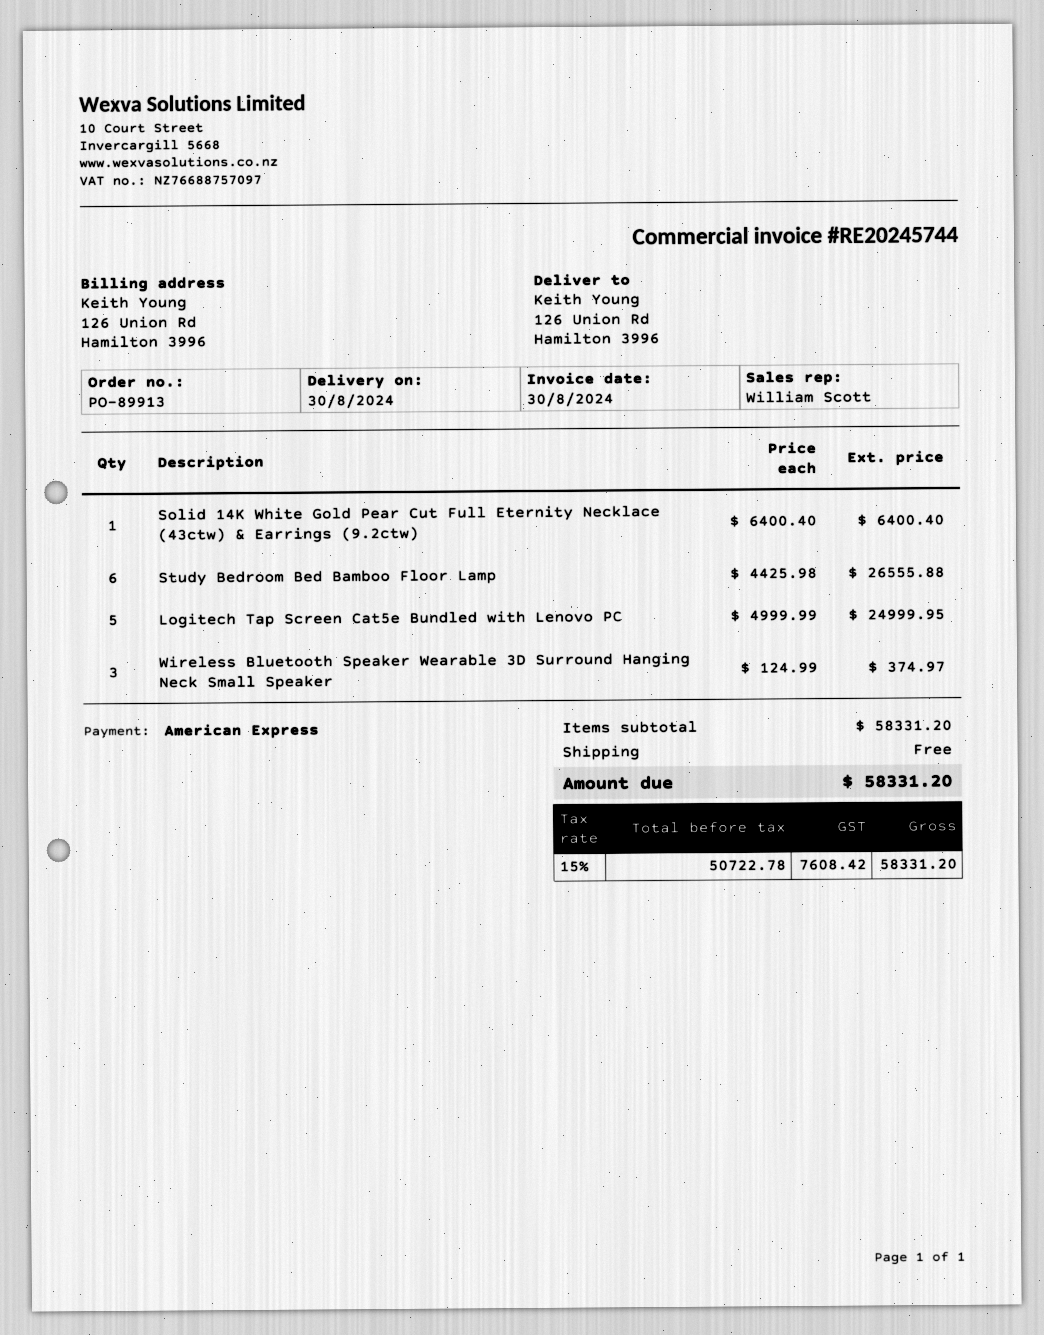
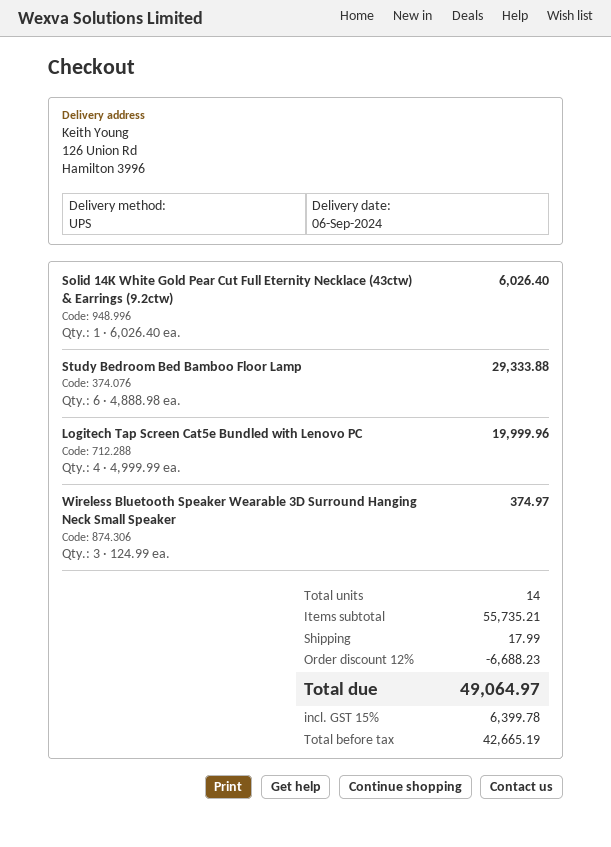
delivery date: 2024-08-30 -> 2024-09-06
Solid 14K White Gold Pear Cut Full Eternity Necklace (43ctw) & Earrings (9.2ctw): 1 x 6400.40 = 6400.40 -> 1 x 6026.40 = 6026.40
Study Bedroom Bed Bamboo Floor Lamp: 6 x 4425.98 = 26555.88 -> 6 x 4888.98 = 29333.88
Logitech Tap Screen Cat5e Bundled with Lenovo PC: 5 x 4999.99 = 24999.95 -> 4 x 4999.99 = 19999.96
subtotal: 58331.20 -> 55735.21
discount: none -> 12% = 6688.23
shipping: 0.00 -> 17.99
net: 50722.78 -> 42665.19
tax: 15% = 7608.42 -> 15% = 6399.78
total: 58331.20 -> 49064.97

